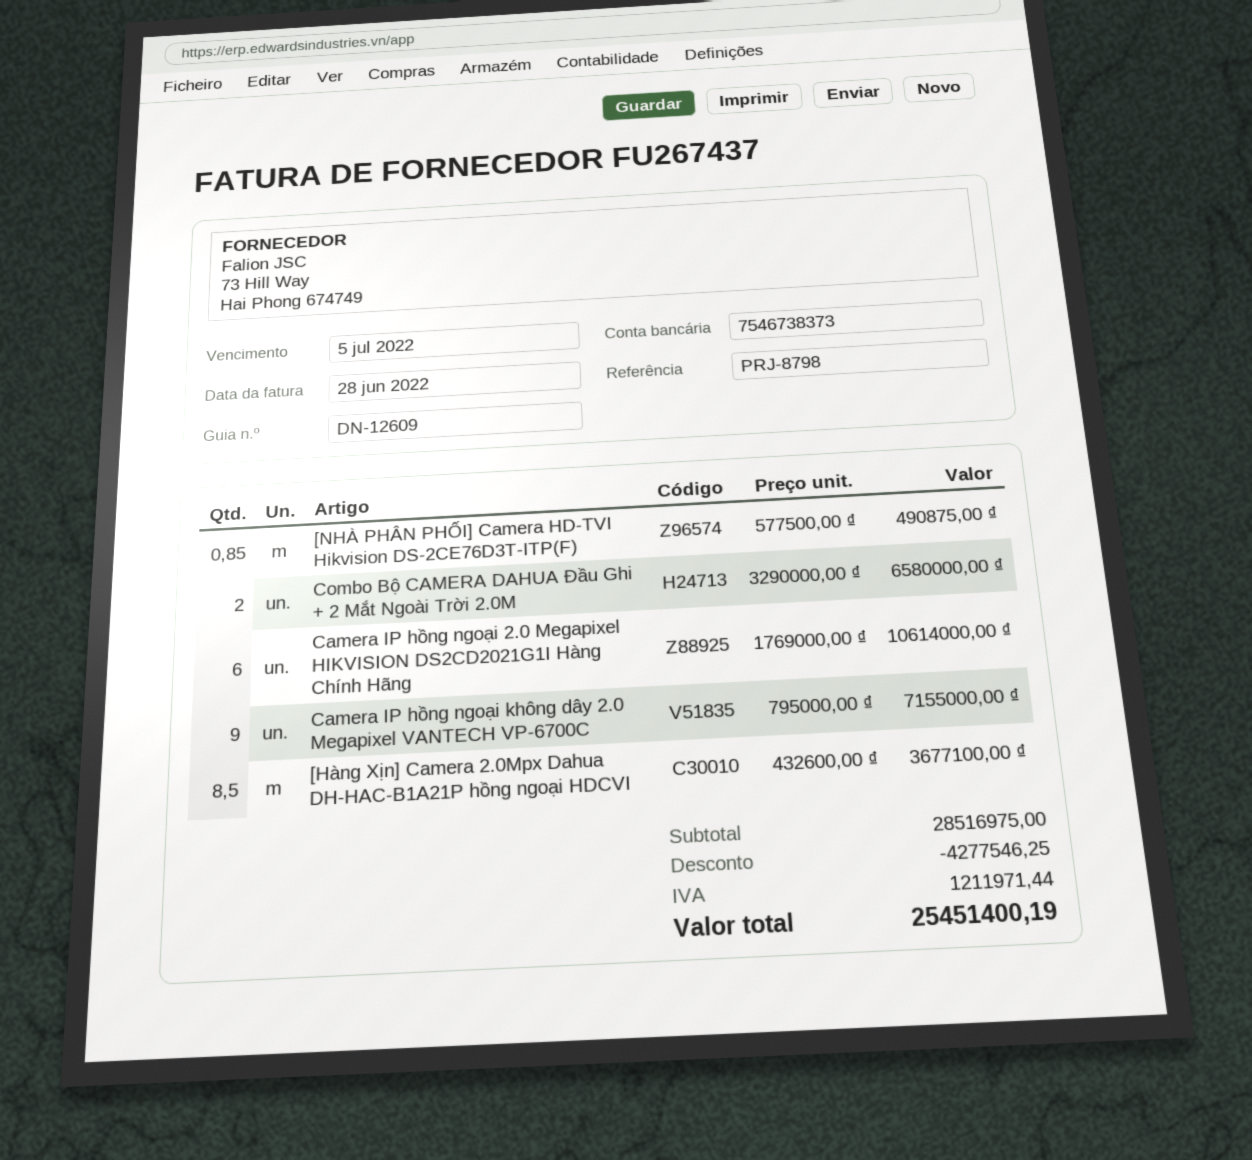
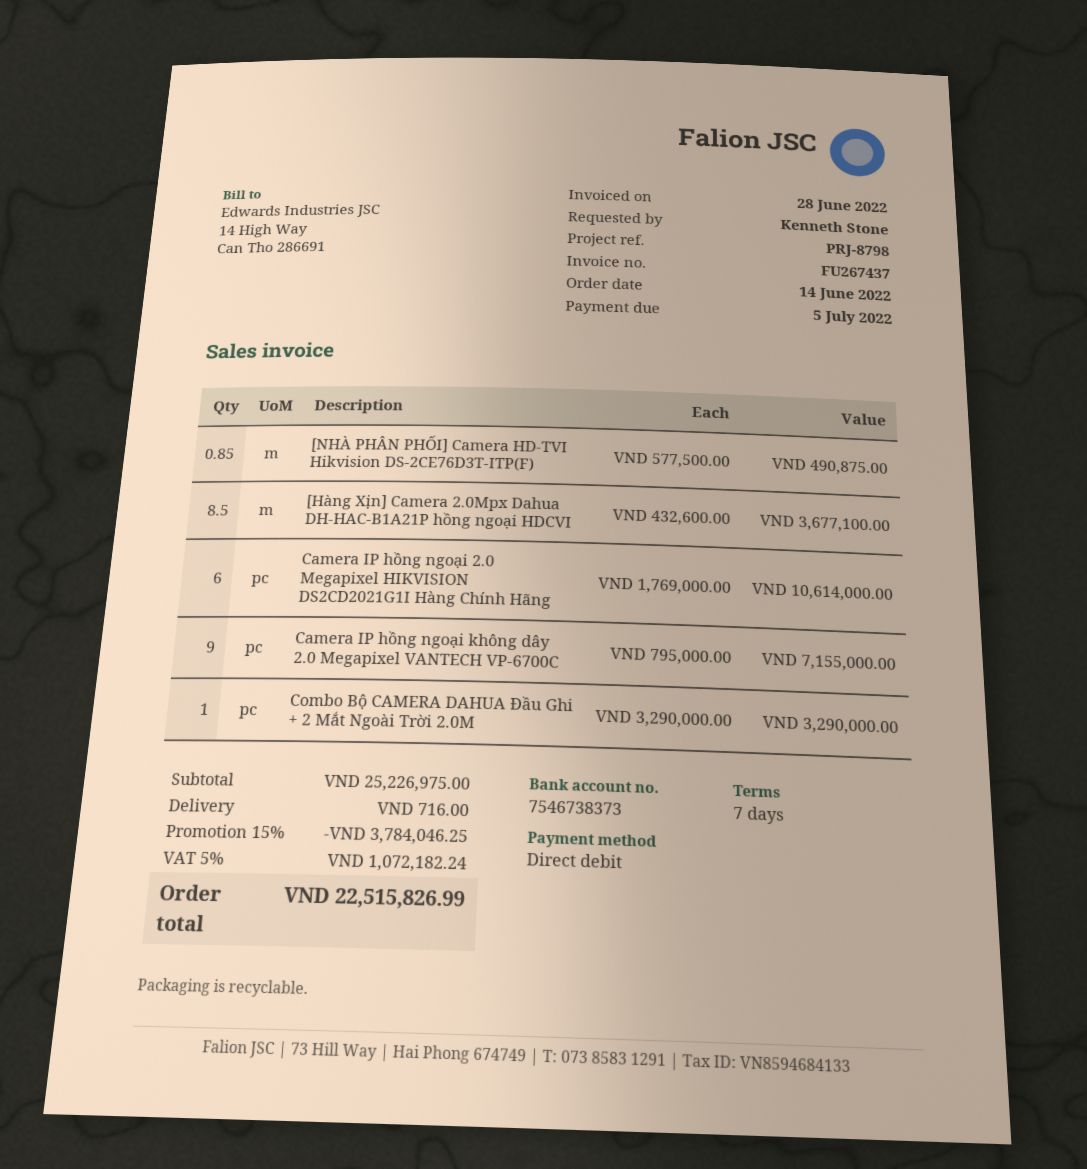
Combo Bộ CAMERA DAHUA Đầu Ghi + 2 Mắt Ngoài Trời 2.0M: 2 x 3290000.00 = 6580000.00 -> 1 x 3290000.00 = 3290000.00
subtotal: 28516975.00 -> 25226975.00
discount: 4277546.25 -> 3784046.25
shipping: none -> 716.00
tax: 1211971.44 -> 1072182.24
total: 25451400.19 -> 22515826.99

